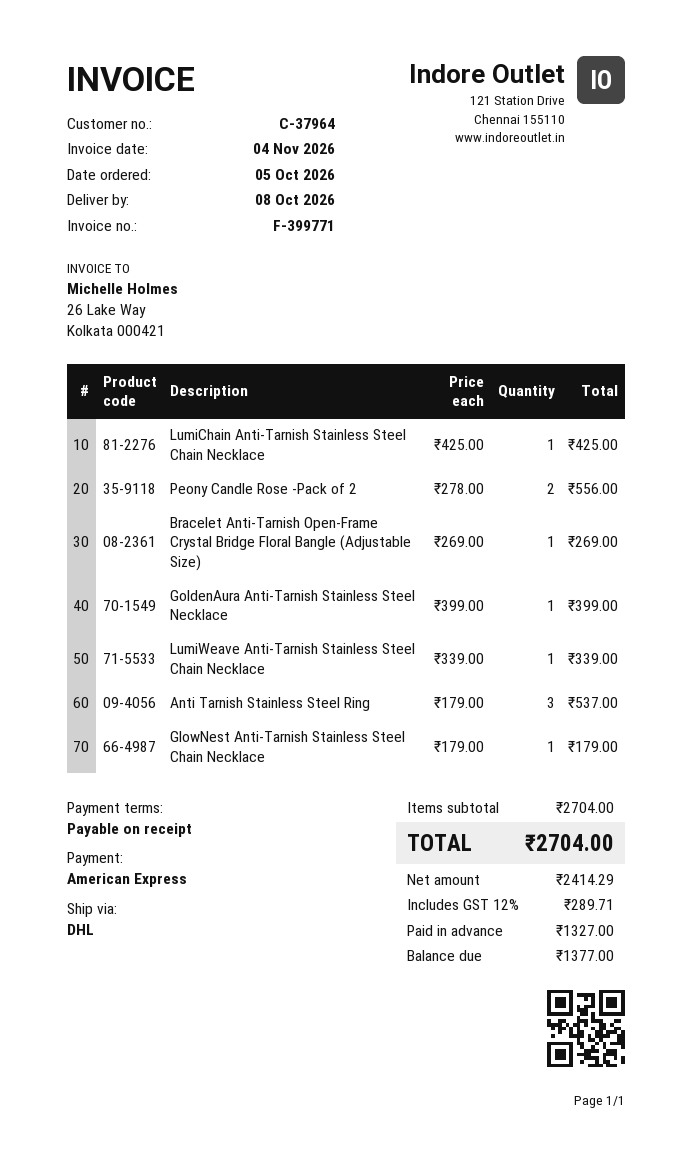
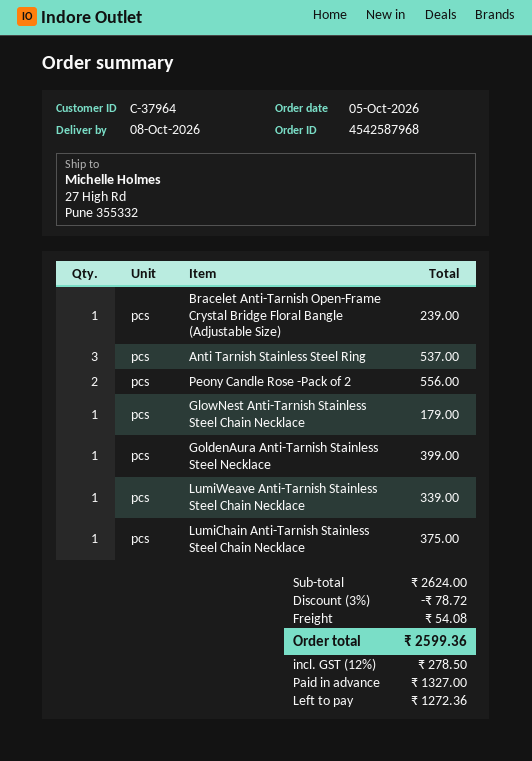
LumiChain Anti-Tarnish Stainless Steel Chain Necklace: 1 for 425.00 -> 1 for 375.00
Bracelet Anti-Tarnish Open-Frame Crystal Bridge Floral Bangle (Adjustable Size): 1 for 269.00 -> 1 for 239.00
subtotal: 2704.00 -> 2624.00
discount: none -> 3% = 78.72
shipping: none -> 54.08
tax: 12% = 289.71 -> 12% = 278.50
total: 2704.00 -> 2599.36
balance: 1377.00 -> 1272.36

